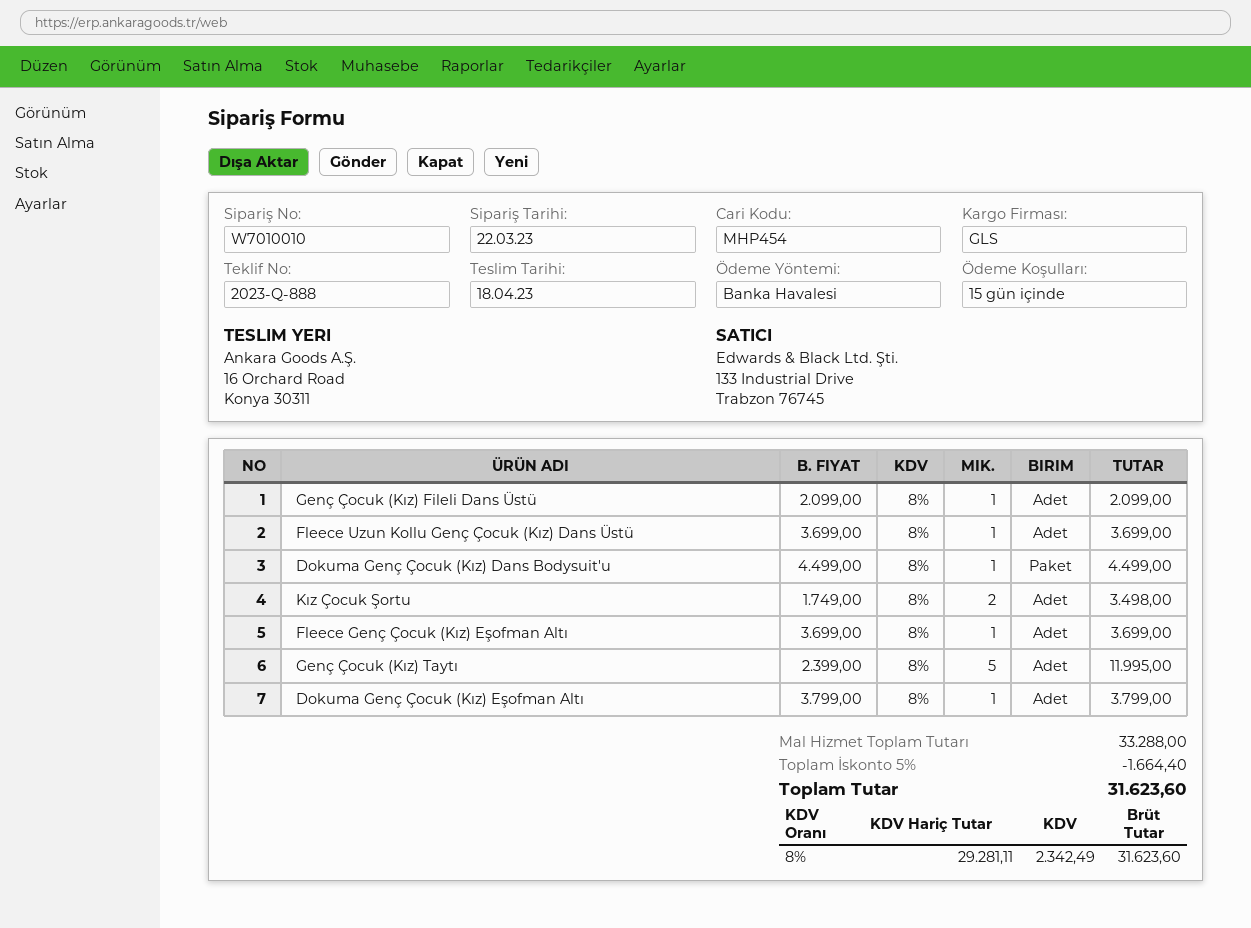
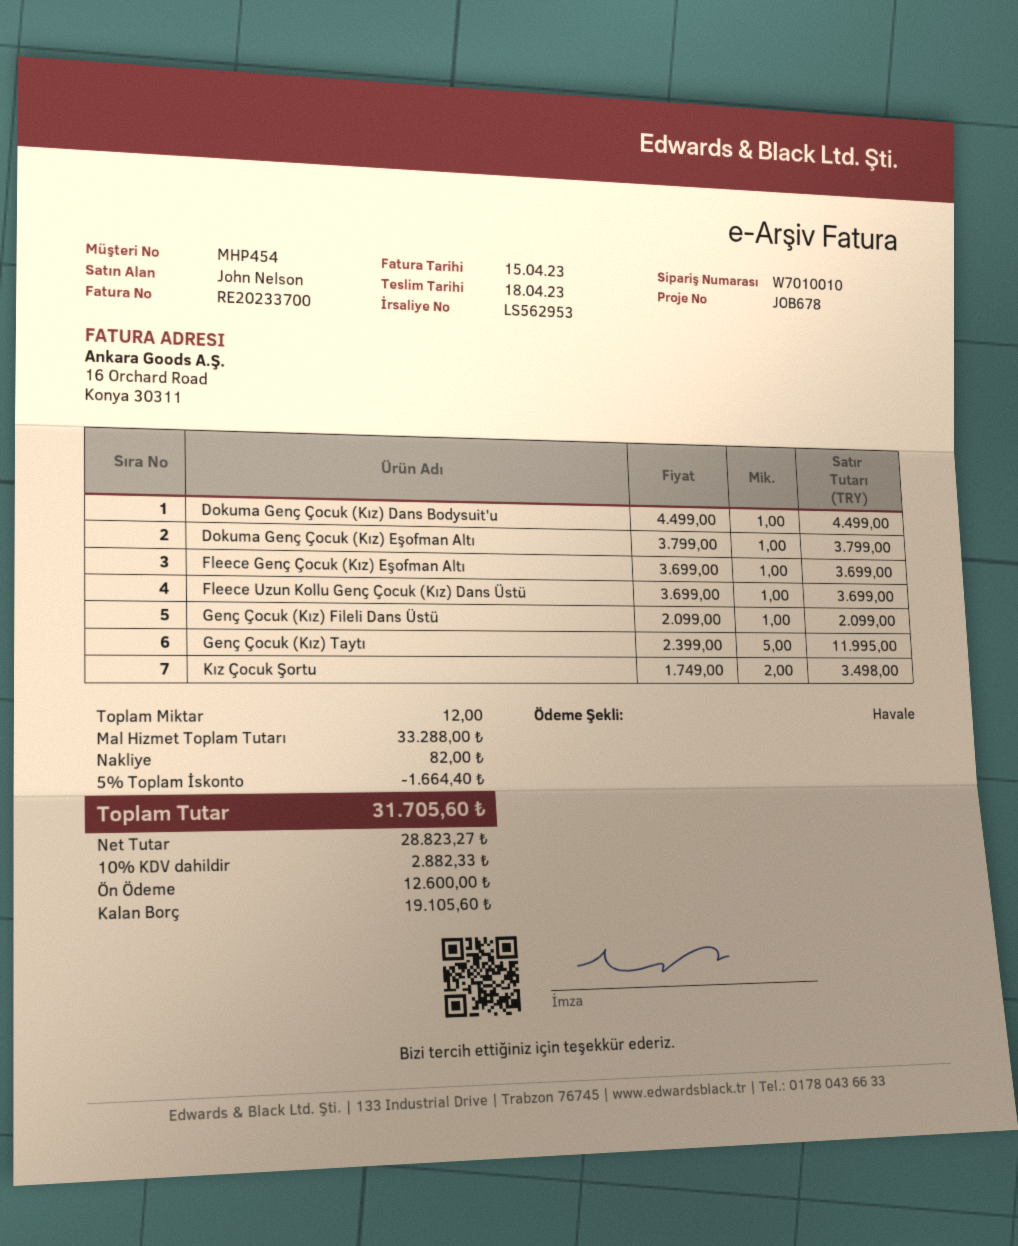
shipping: none -> 82.00
net: 29281.11 -> 28823.27
tax: 8% = 2342.49 -> 10% = 2882.33
total: 31623.60 -> 31705.60

